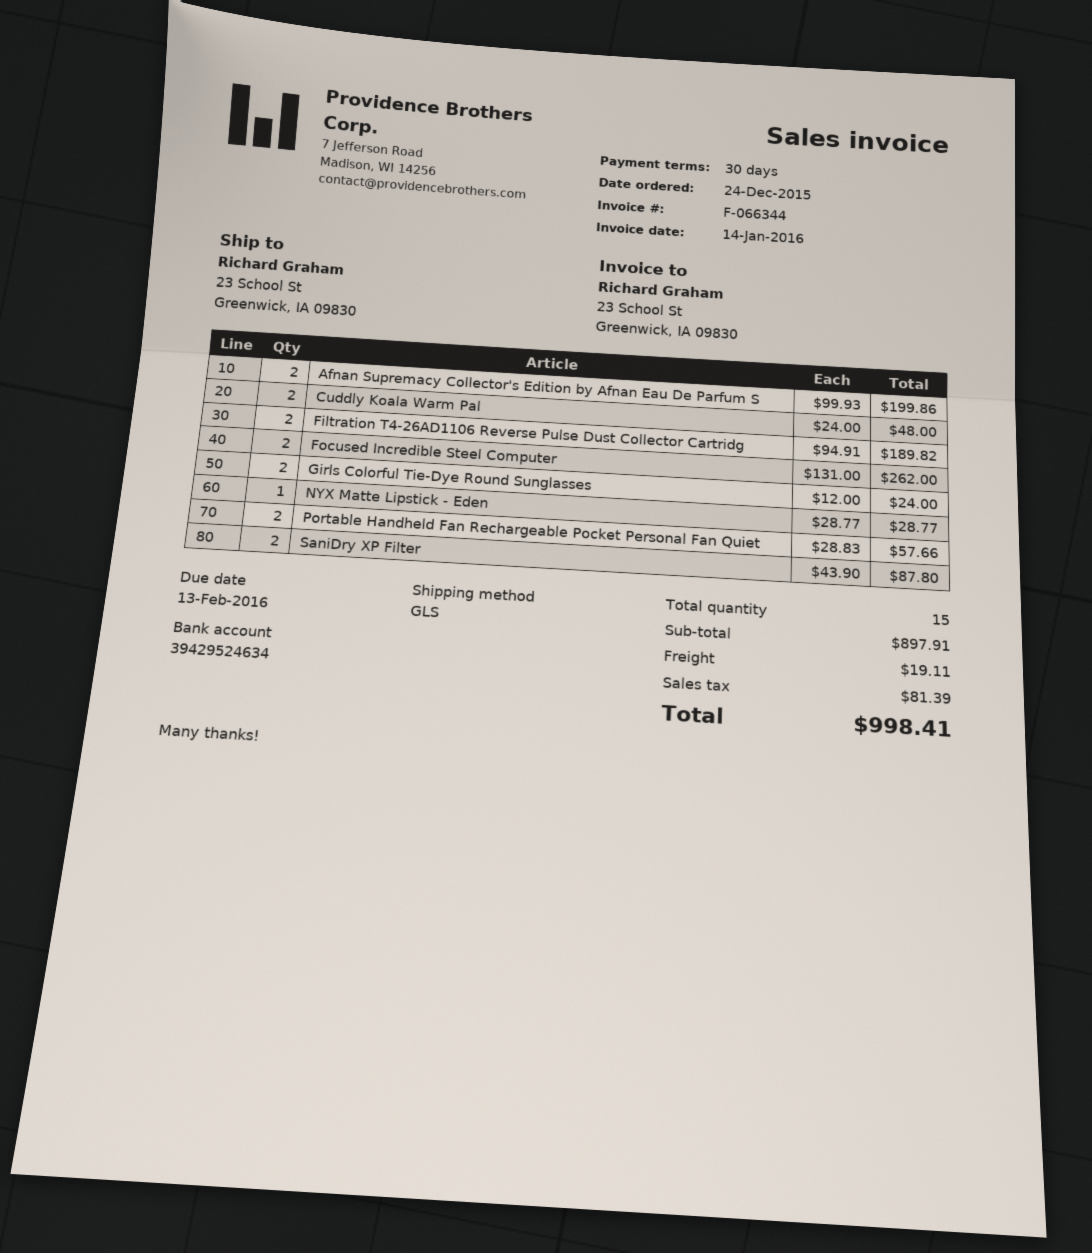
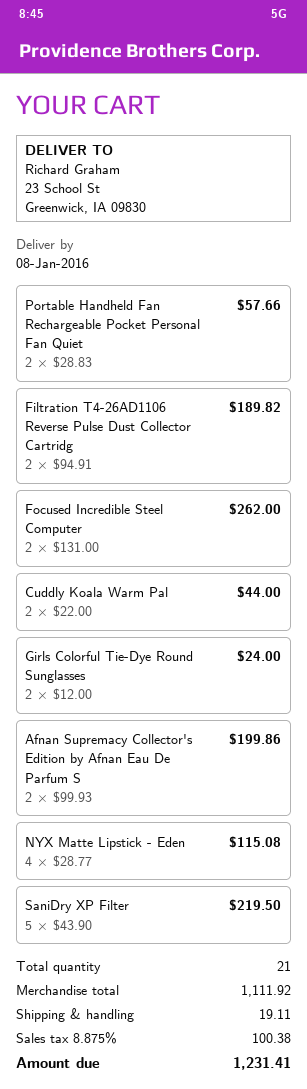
Cuddly Koala Warm Pal: 2 x 24.00 = 48.00 -> 2 x 22.00 = 44.00
NYX Matte Lipstick - Eden: 1 x 28.77 = 28.77 -> 4 x 28.77 = 115.08
SaniDry XP Filter: 2 x 43.90 = 87.80 -> 5 x 43.90 = 219.50
total quantity: 15 -> 21
subtotal: 897.91 -> 1111.92
tax: 81.39 -> 100.38
total: 998.41 -> 1231.41

